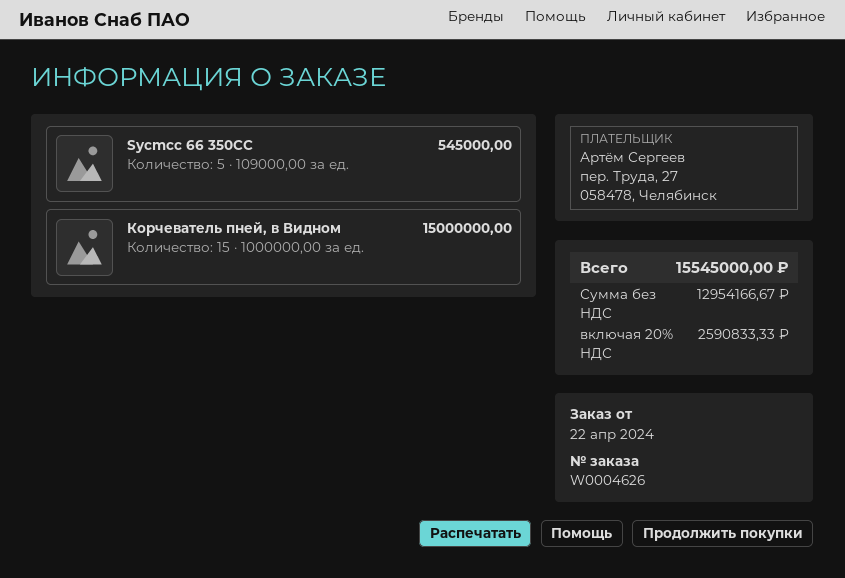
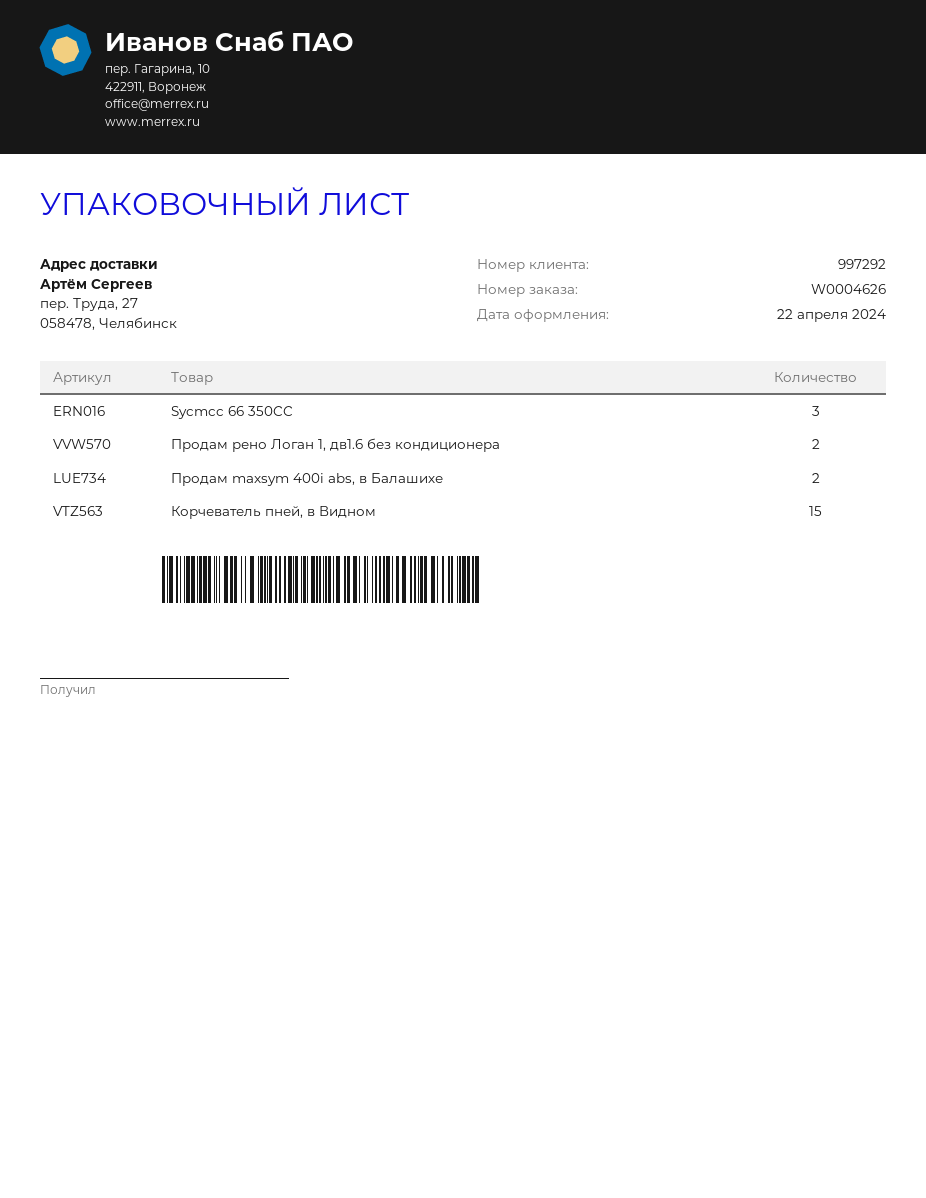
Sycmcc 66 350CC: 5 -> 3
Продам рено Логан 1, дв1.6 без кондиционера: none -> 2
Продам maxsym 400i abs, в Балашихе: none -> 2

